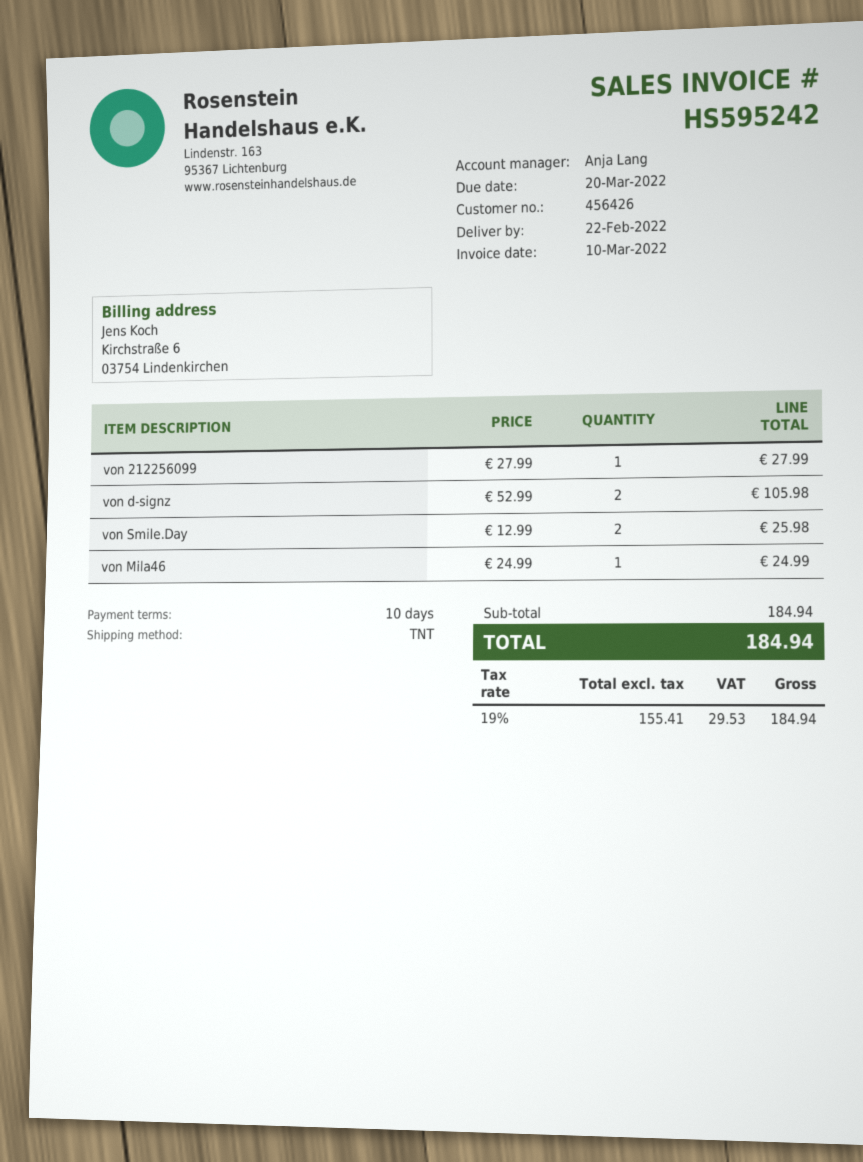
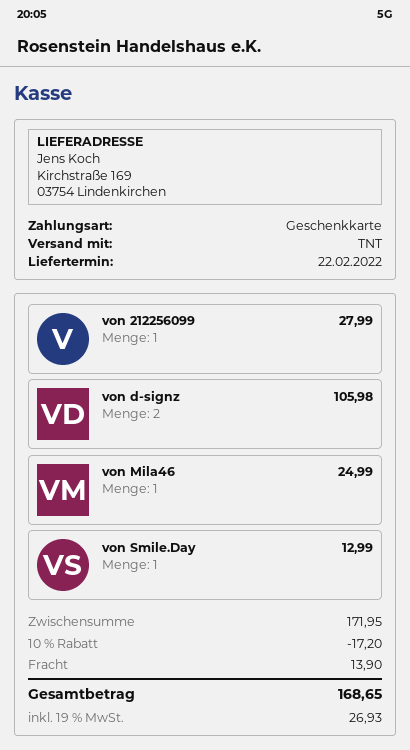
von Smile.Day: 2 for 25.98 -> 1 for 12.99
subtotal: 184.94 -> 171.95
discount: none -> 10% = 17.20
shipping: none -> 13.90
tax: 19% = 29.53 -> 19% = 26.93
total: 184.94 -> 168.65

